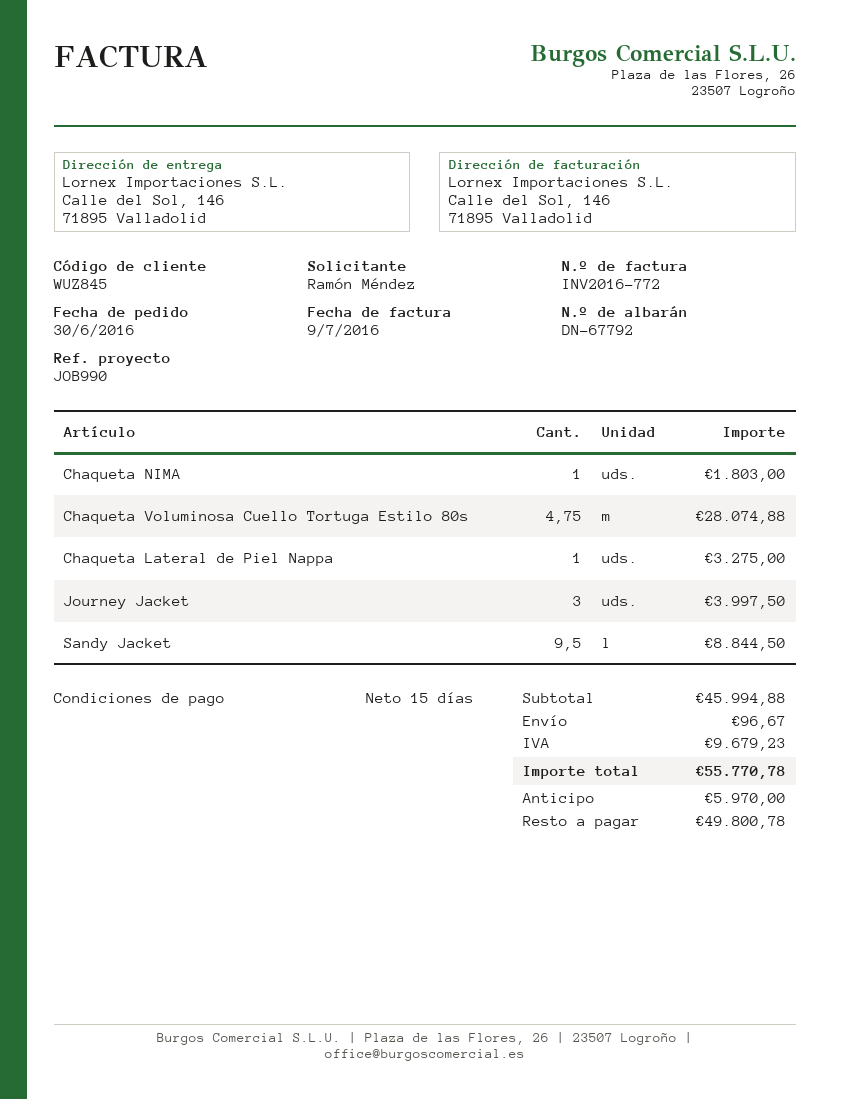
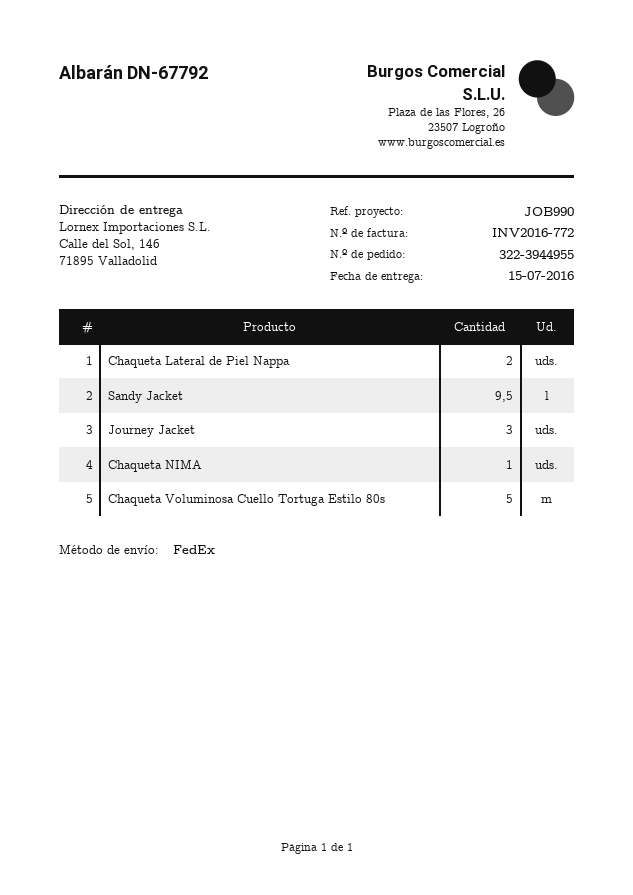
Chaqueta Voluminosa Cuello Tortuga Estilo 80s: 4.75 -> 5
Chaqueta Lateral de Piel Nappa: 1 -> 2

